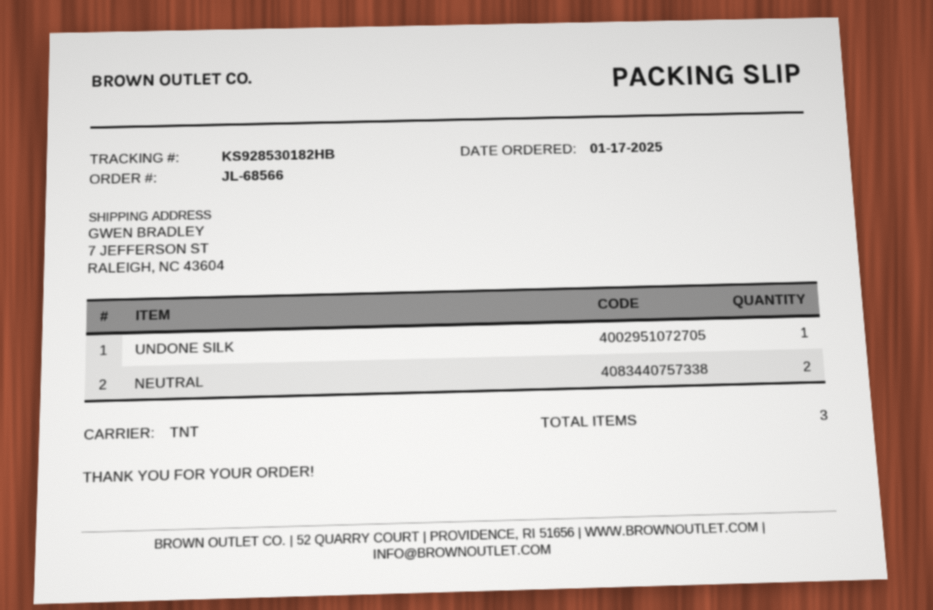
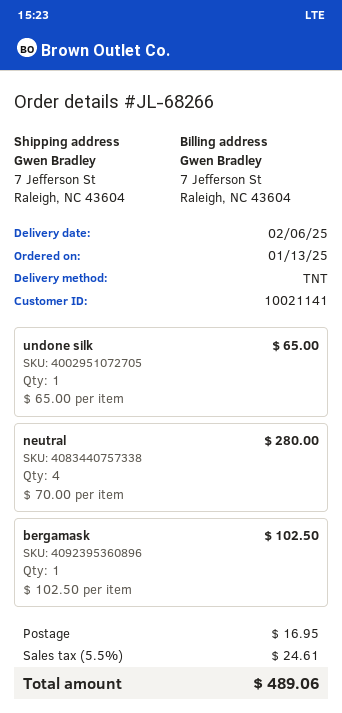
order number: JL-68566 -> JL-68266
order date: 2025-01-17 -> 2025-01-13
NEUTRAL: 2 -> 4
bergamask: none -> 1

